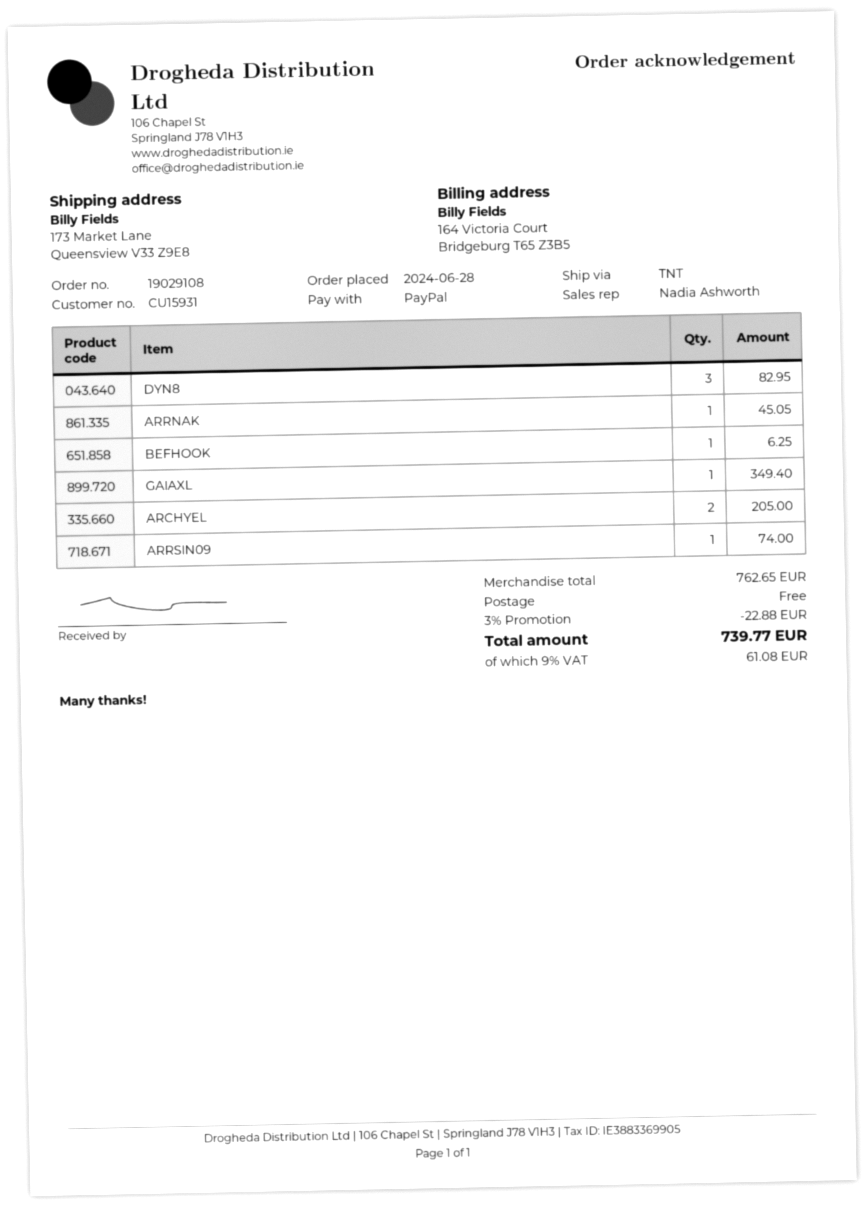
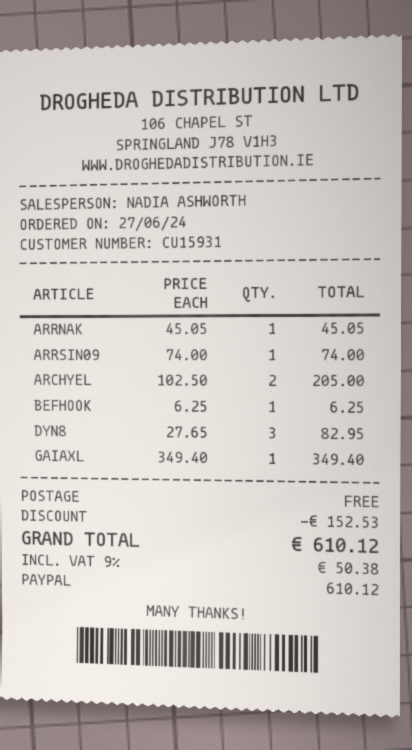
order date: 2024-06-28 -> 2024-06-27
discount: 22.88 -> 152.53
tax: 9% = 61.08 -> 9% = 50.38
total: 739.77 -> 610.12

